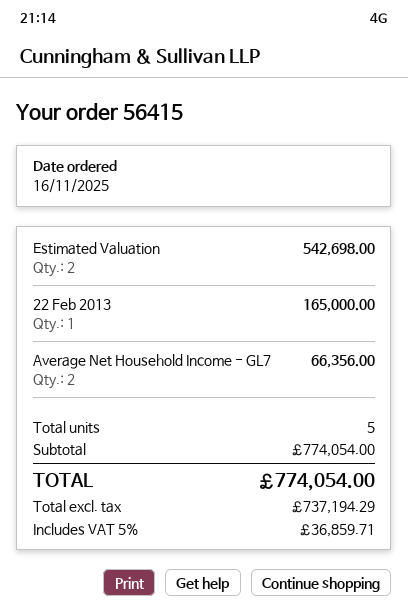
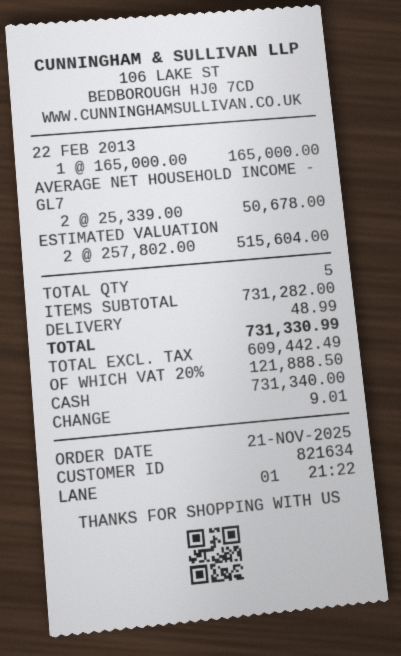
order date: 2025-11-16 -> 2025-11-21
Estimated Valuation: 2 for 542698.00 -> 2 for 515604.00
Average Net Household Income - GL7: 2 for 66356.00 -> 2 for 50678.00
subtotal: 774054.00 -> 731282.00
shipping: none -> 48.99
net: 737194.29 -> 609442.49
tax: 5% = 36859.71 -> 20% = 121888.50
total: 774054.00 -> 731330.99

